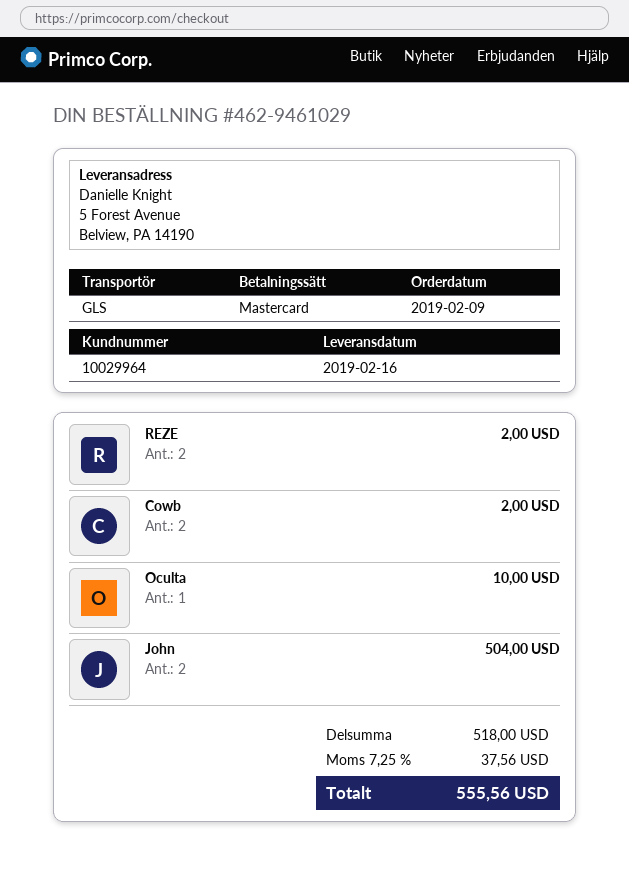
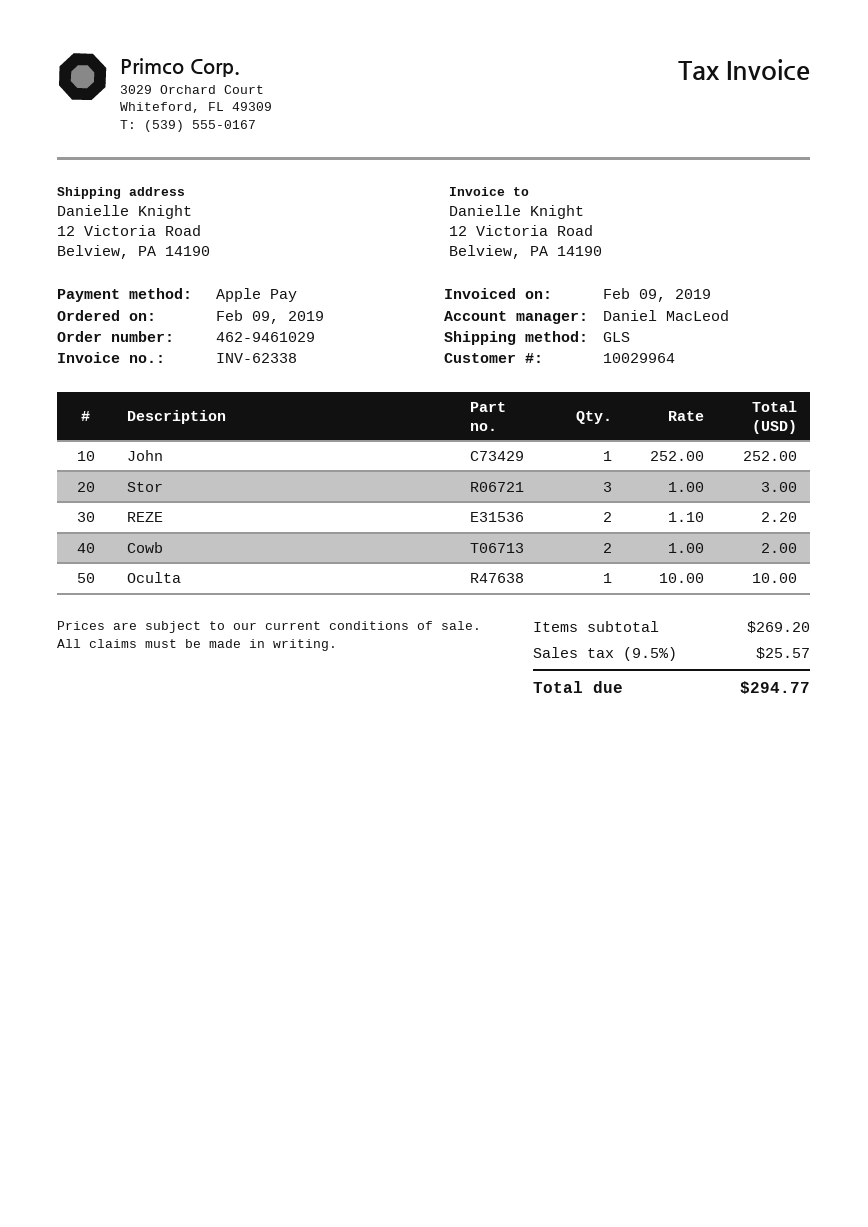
payment method: Mastercard -> Apple Pay
ship to: 5 Forest Avenue, Belview, PA 14190 -> 12 Victoria Road, Belview, PA 14190
REZE: 2 for 2.00 -> 2 for 2.20
John: 2 for 504.00 -> 1 for 252.00
Stor: none -> 3 for 3.00
subtotal: 518.00 -> 269.20
tax: 7.25% = 37.56 -> 9.5% = 25.57
total: 555.56 -> 294.77

